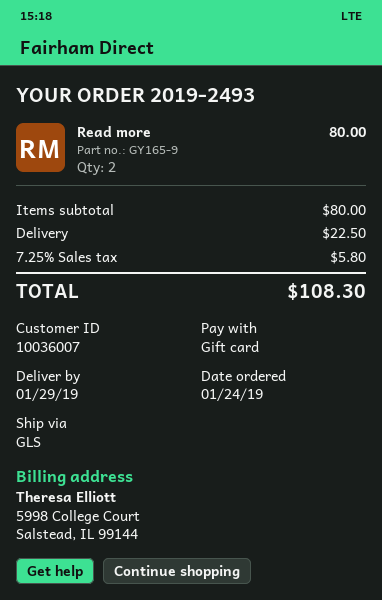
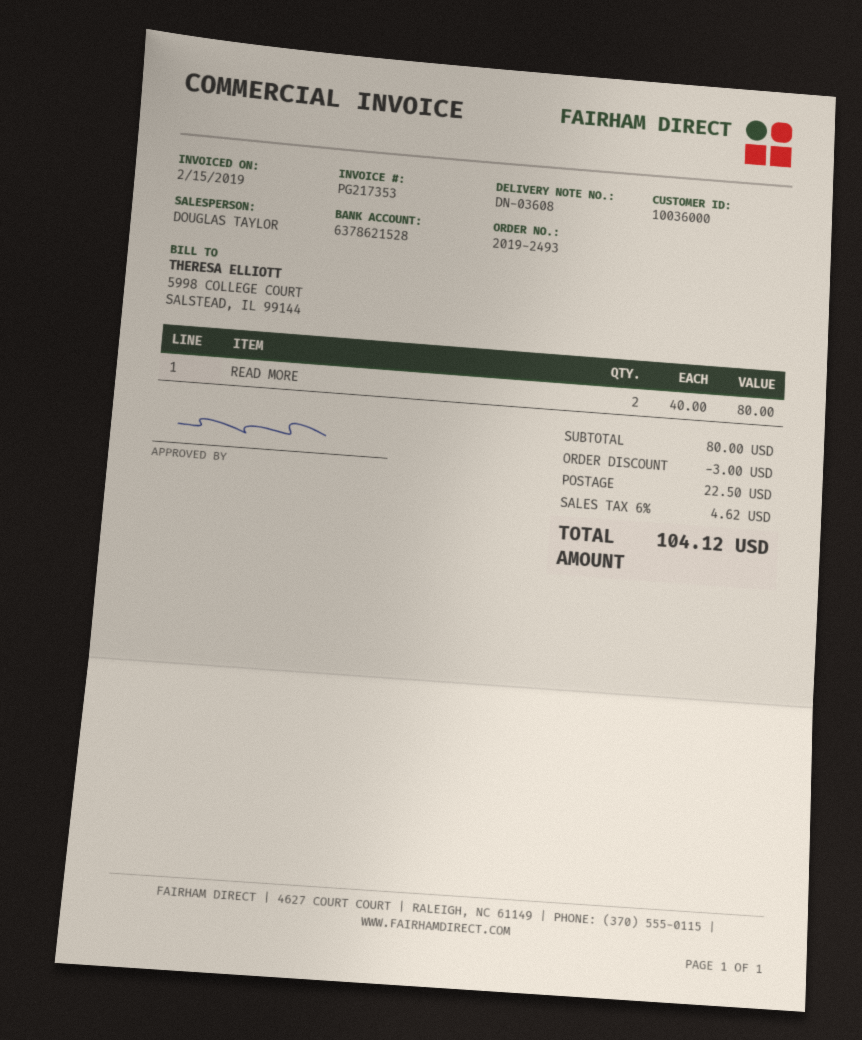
customer number: 10036007 -> 10036000
discount: none -> 3.00
tax: 7.25% = 5.80 -> 6% = 4.62
total: 108.30 -> 104.12

